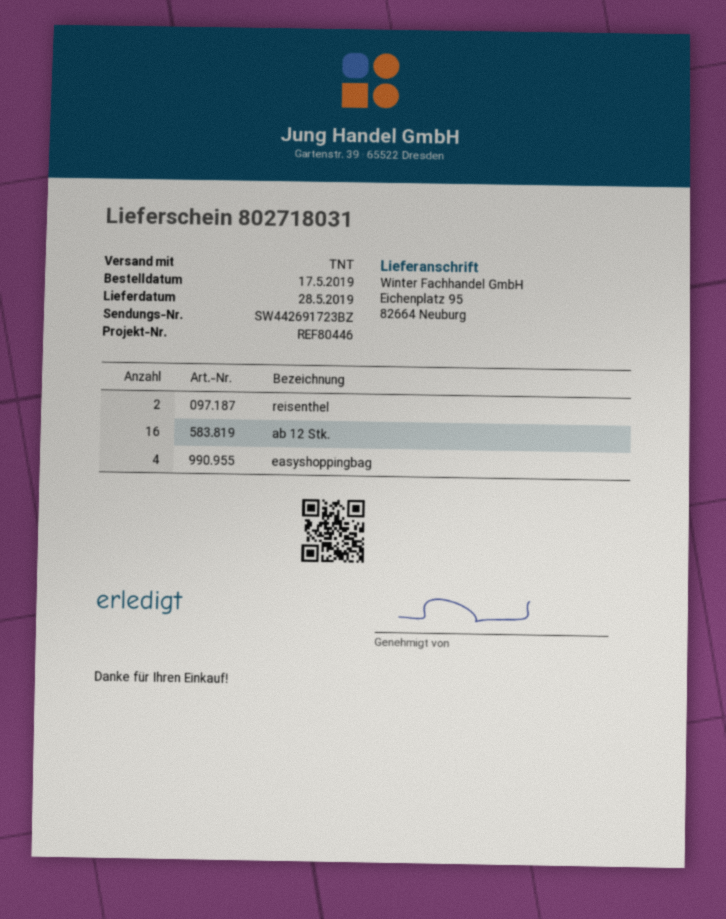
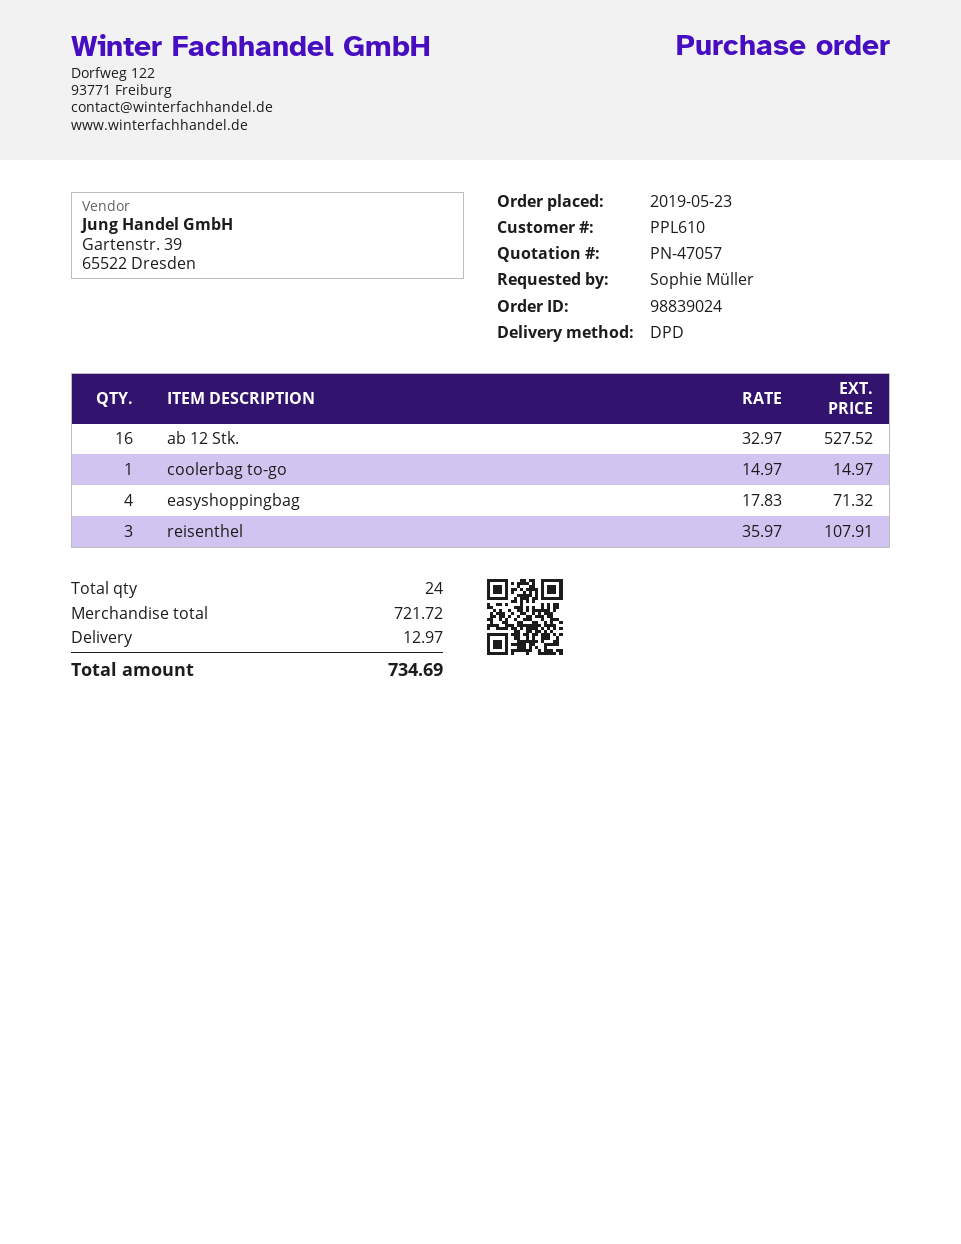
order date: 2019-05-17 -> 2019-05-23
shipping method: TNT -> DPD
reisenthel: 2 -> 3
coolerbag to-go: none -> 1

